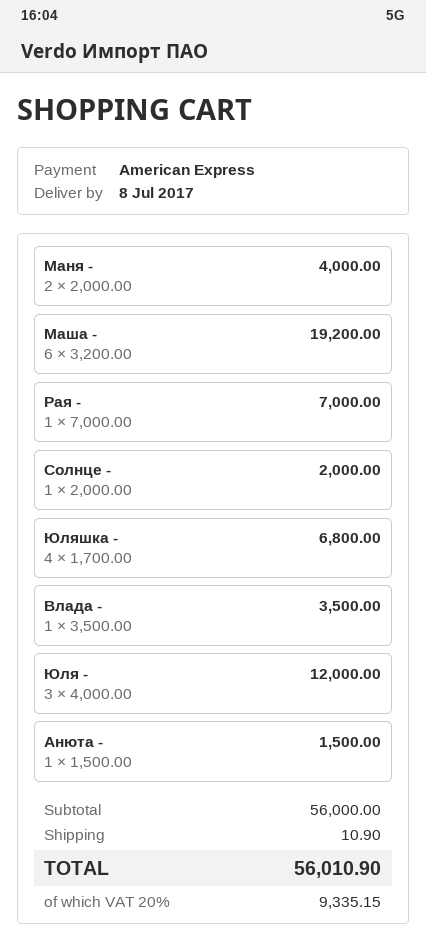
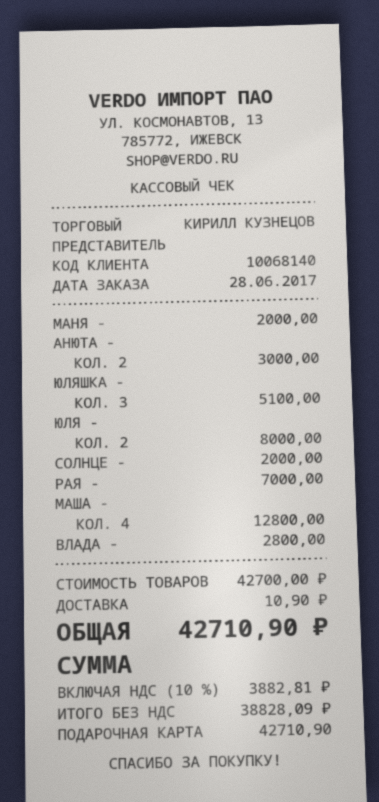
payment method: American Express -> gift card
Маня -: 2 for 4000.00 -> 1 for 2000.00
Маша -: 6 for 19200.00 -> 4 for 12800.00
Юляшка -: 4 for 6800.00 -> 3 for 5100.00
Влада -: 1 for 3500.00 -> 1 for 2800.00
Юля -: 3 for 12000.00 -> 2 for 8000.00
Анюта -: 1 for 1500.00 -> 2 for 3000.00
subtotal: 56000.00 -> 42700.00
tax: 20% = 9335.15 -> 10% = 3882.81
total: 56010.90 -> 42710.90

